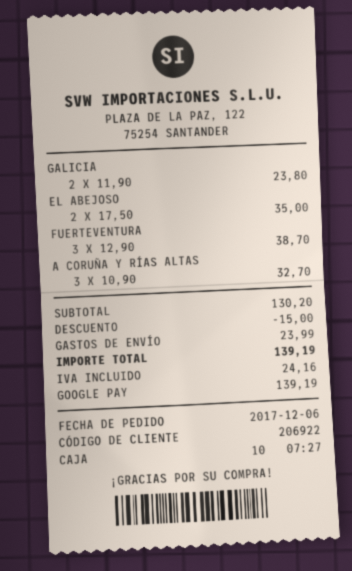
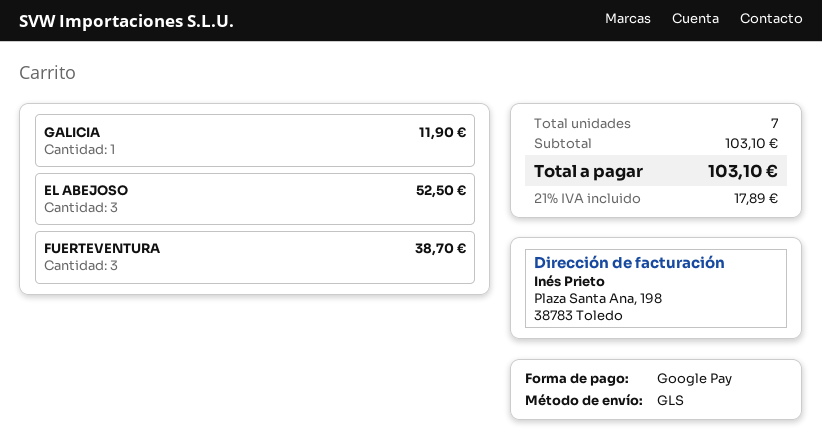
GALICIA: 2 for 23.80 -> 1 for 11.90
EL ABEJOSO: 2 for 35.00 -> 3 for 52.50
A CORUÑA Y RÍAS ALTAS: 3 for 32.70 -> none
subtotal: 130.20 -> 103.10
discount: 15.00 -> none
shipping: 23.99 -> none
tax: 24.16 -> 17.89
total: 139.19 -> 103.10

